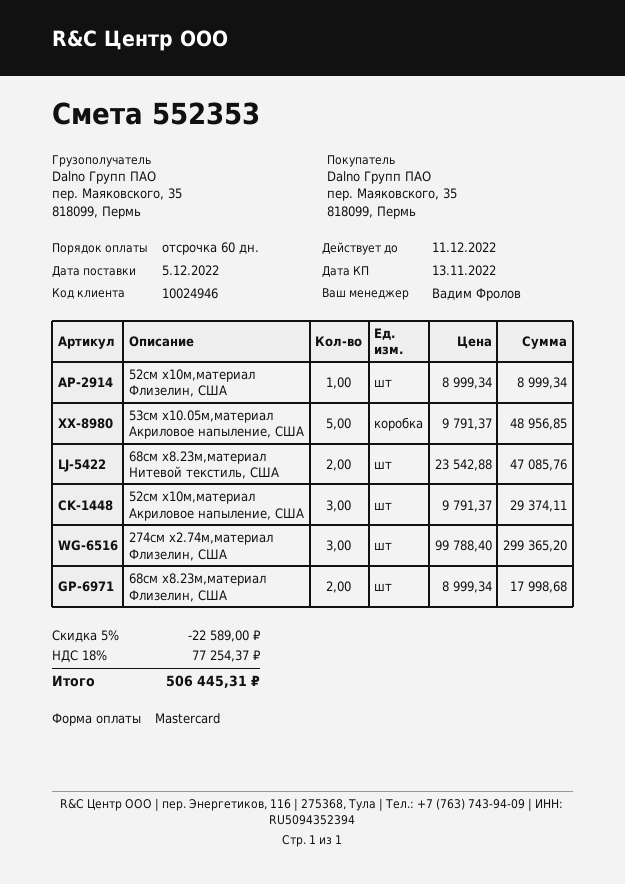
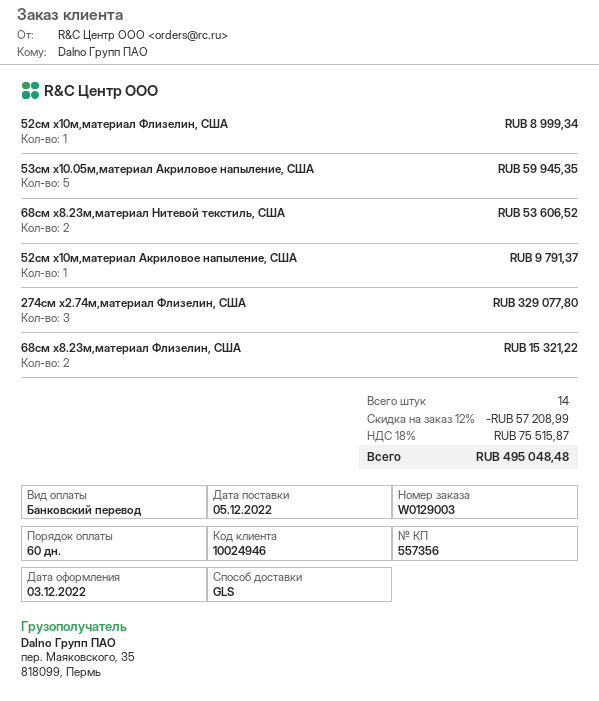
quote number: 552353 -> 557356
payment method: Mastercard -> bank transfer
53см x10.05м,материал Акриловое напыление, США: 5 for 48956.85 -> 5 for 59945.35
68см x8.23м,материал Нитевой текстиль, США: 2 for 47085.76 -> 2 for 53606.52
52см x10м,материал Акриловое напыление, США: 3 for 29374.11 -> 1 for 9791.37
274см x2.74м,материал Флизелин, США: 3 for 299365.20 -> 3 for 329077.80
68см x8.23м,материал Флизелин, США: 2 for 17998.68 -> 2 for 15321.22
discount: 5% = 22589.00 -> 12% = 57208.99
tax: 18% = 77254.37 -> 18% = 75515.87
total: 506445.31 -> 495048.48

